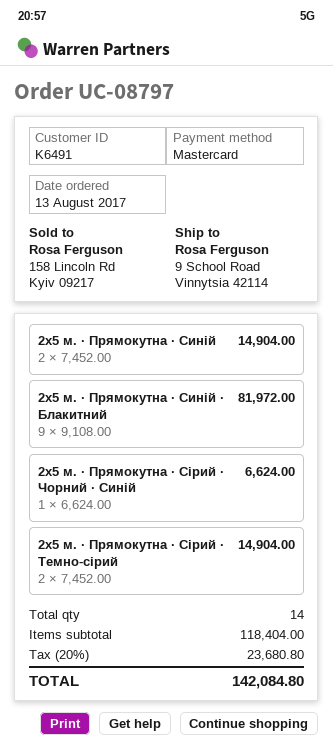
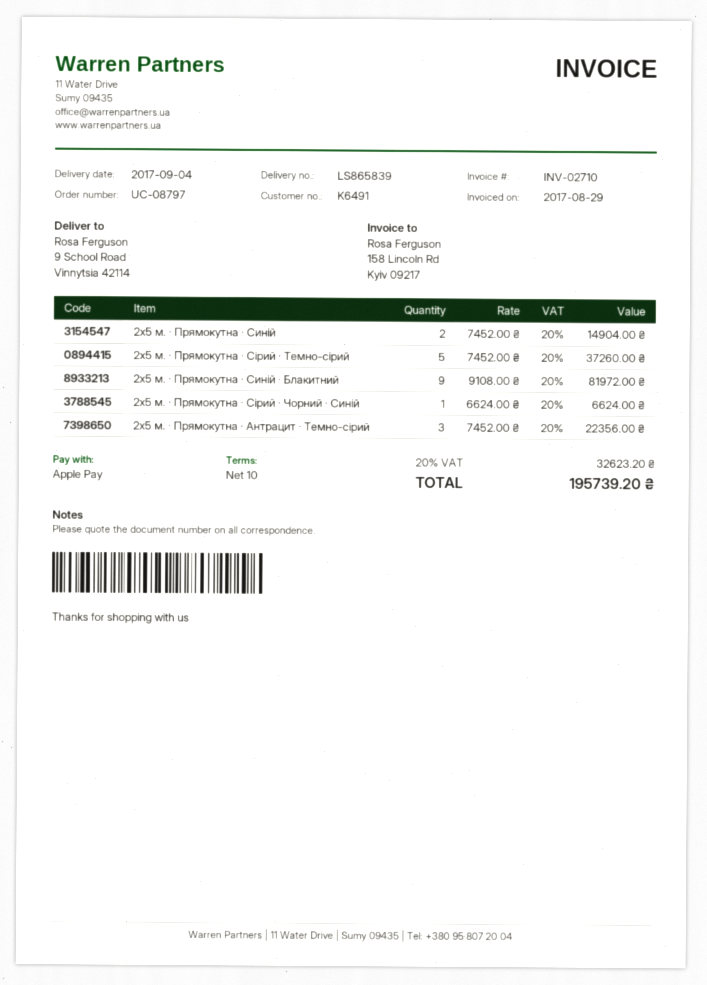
payment method: Mastercard -> Apple Pay
2x5 м. · Прямокутна · Сірий · Темно-сірий: 2 x 7452.00 = 14904.00 -> 5 x 7452.00 = 37260.00
2x5 м. · Прямокутна · Антрацит · Темно-сірий: none -> 3 x 7452.00 = 22356.00
tax: 20% = 23680.80 -> 20% = 32623.20
total: 142084.80 -> 195739.20

